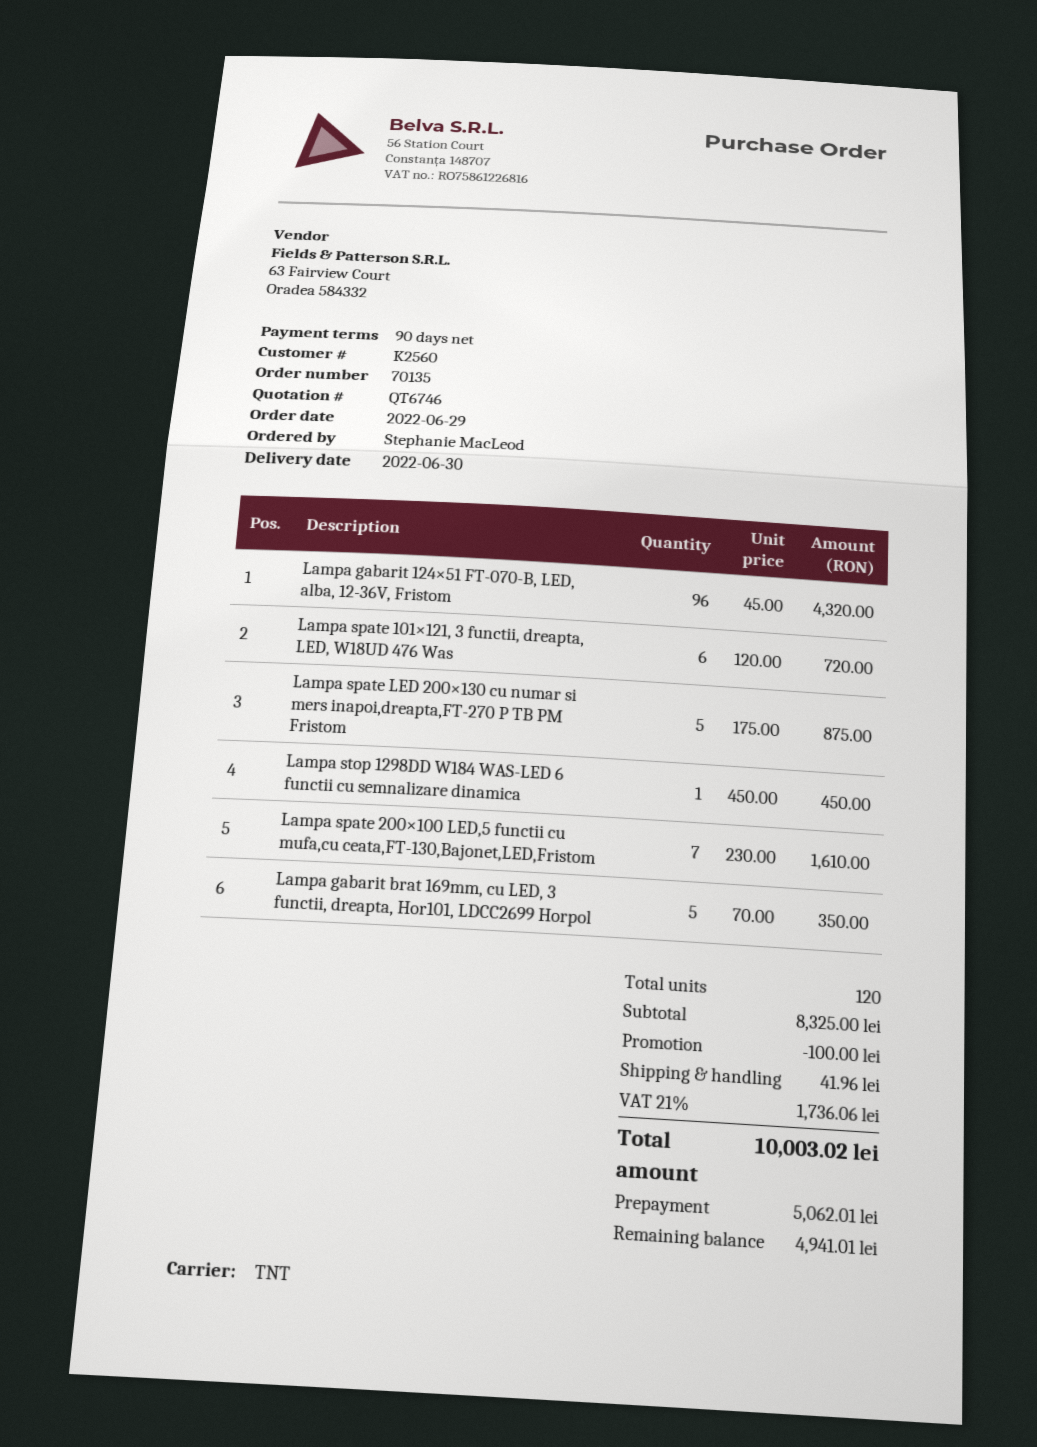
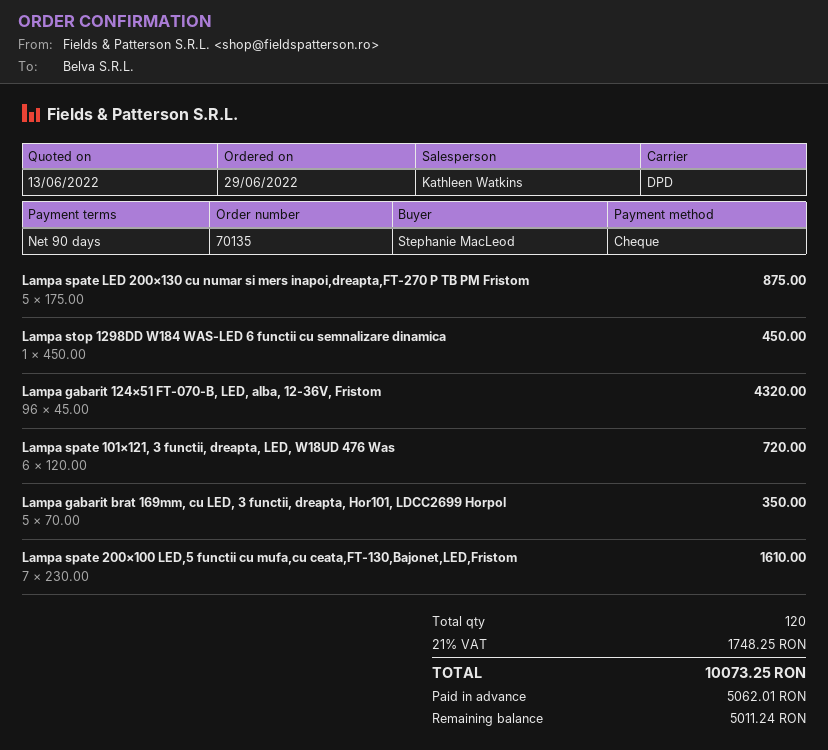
shipping method: TNT -> DPD
discount: 100.00 -> none
shipping: 41.96 -> none
tax: 21% = 1736.06 -> 21% = 1748.25
total: 10003.02 -> 10073.25
balance: 4941.01 -> 5011.24

